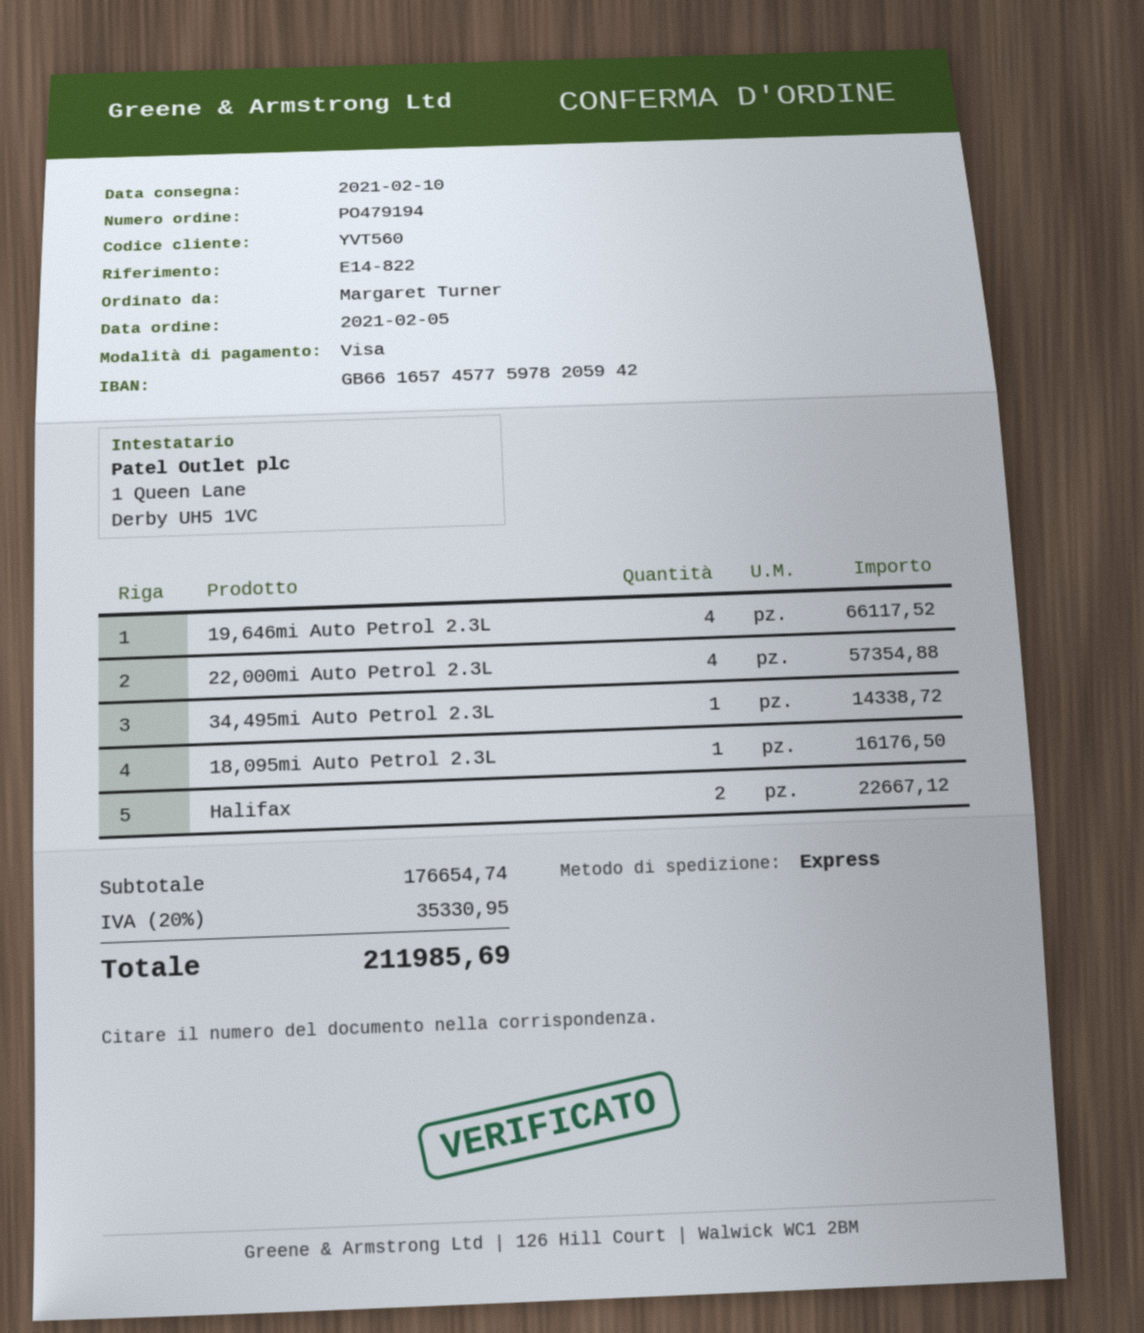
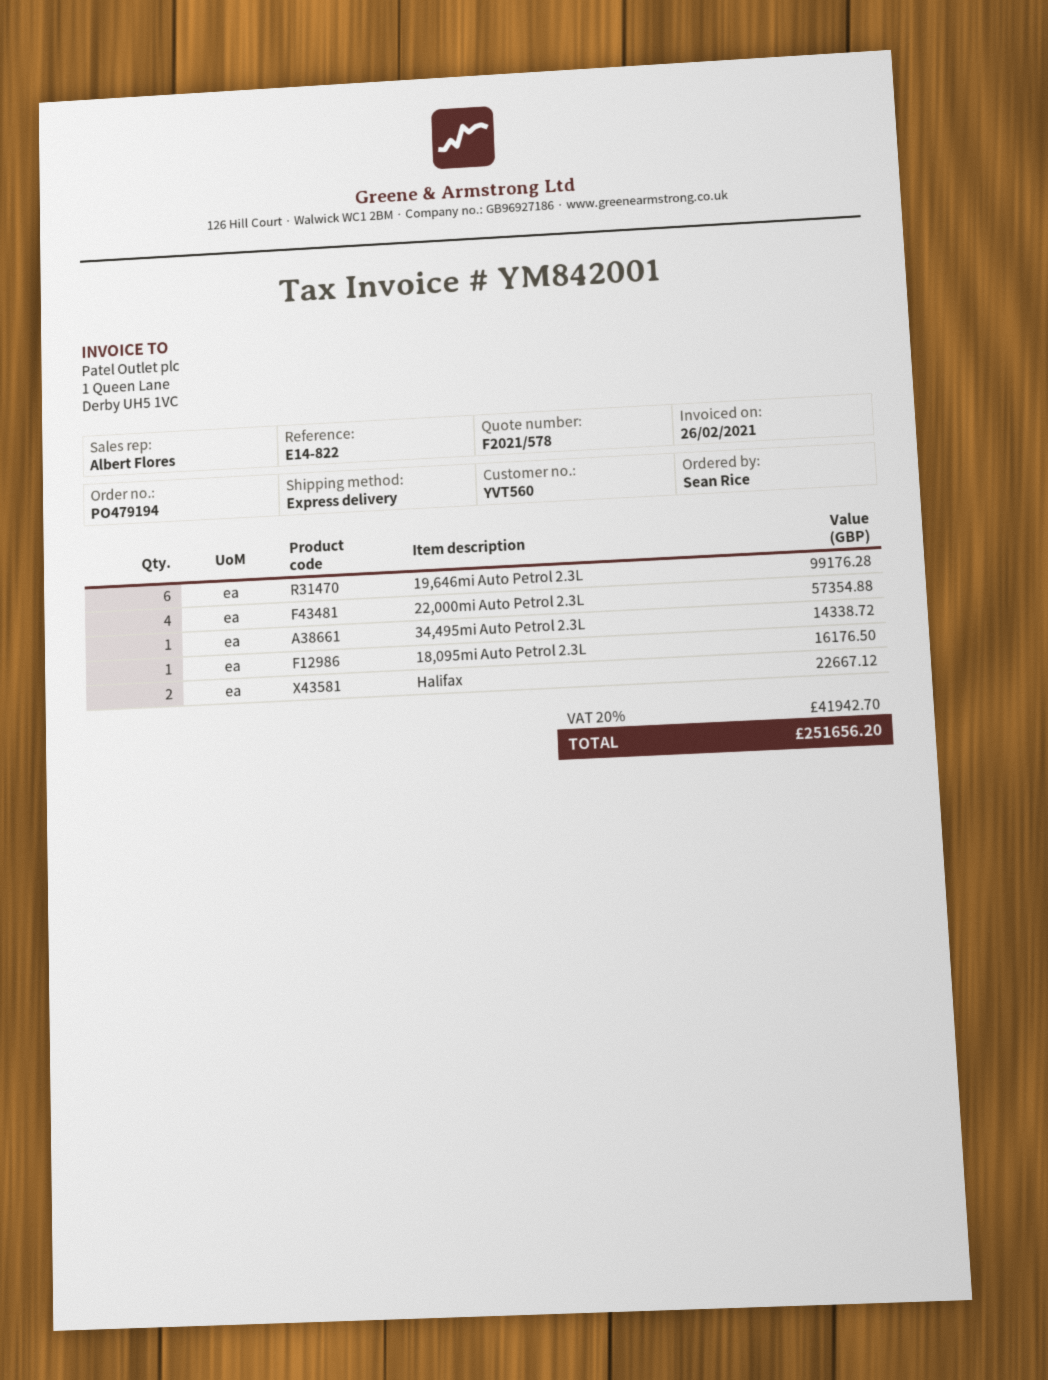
ordered by: Margaret Turner -> Sean Rice
19,646mi Auto Petrol 2.3L: 4 for 66117.52 -> 6 for 99176.28
tax: 20% = 35330.95 -> 20% = 41942.70
total: 211985.69 -> 251656.20

